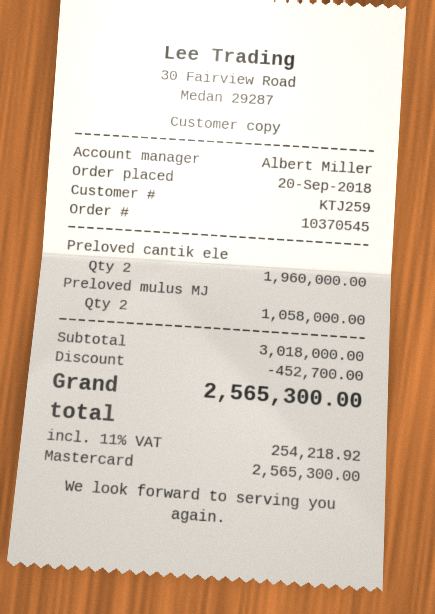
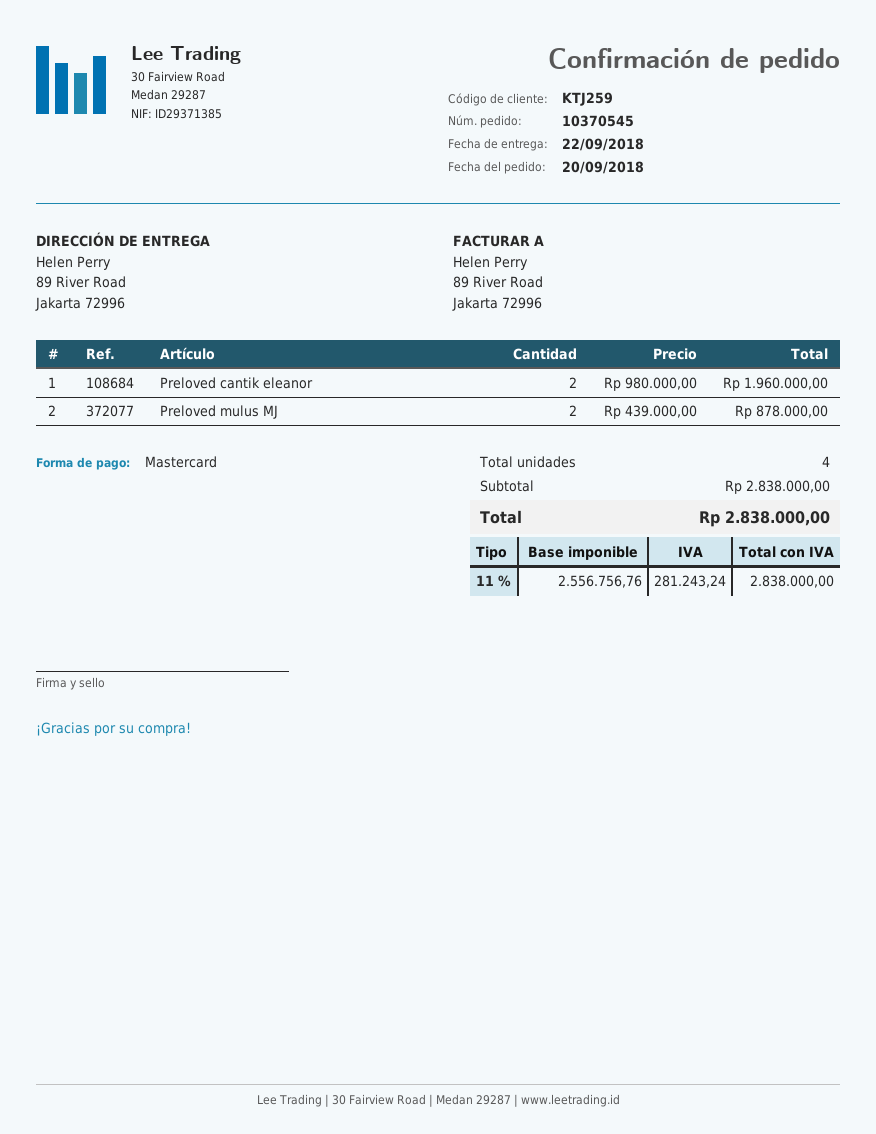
Preloved mulus MJ: 2 for 1058000.00 -> 2 for 878000.00
subtotal: 3018000.00 -> 2838000.00
discount: 452700.00 -> none
tax: 11% = 254218.92 -> 11% = 281243.24
total: 2565300.00 -> 2838000.00

